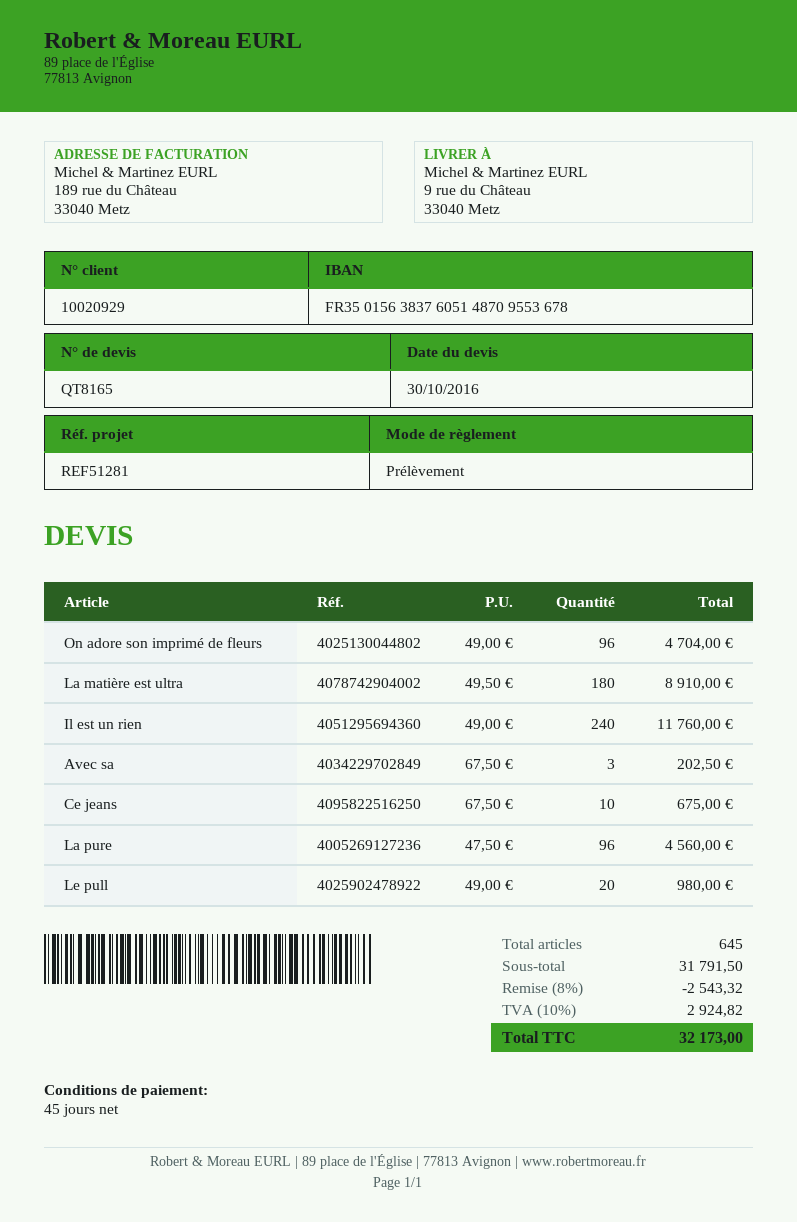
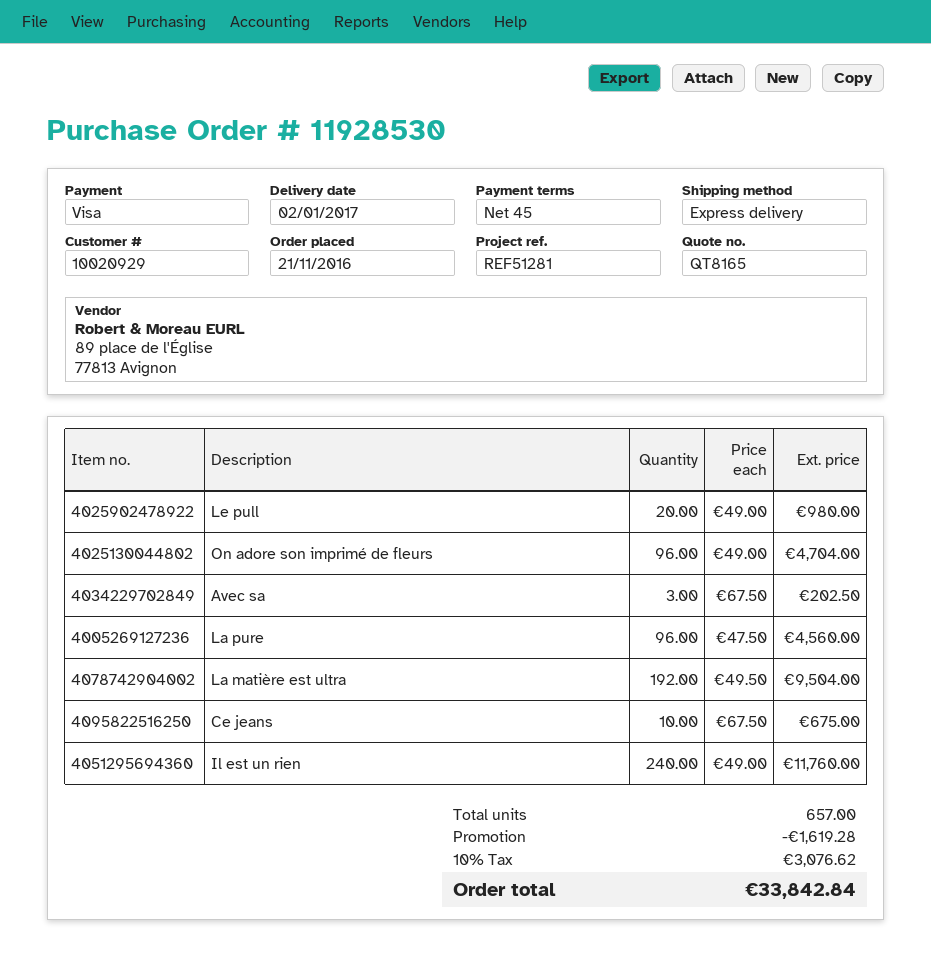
payment method: direct debit -> Visa
La matière est ultra: 180 x 49.50 = 8910.00 -> 192 x 49.50 = 9504.00
total quantity: 645 -> 657
discount: 2543.32 -> 1619.28
tax: 10% = 2924.82 -> 10% = 3076.62
total: 32173.00 -> 33842.84

